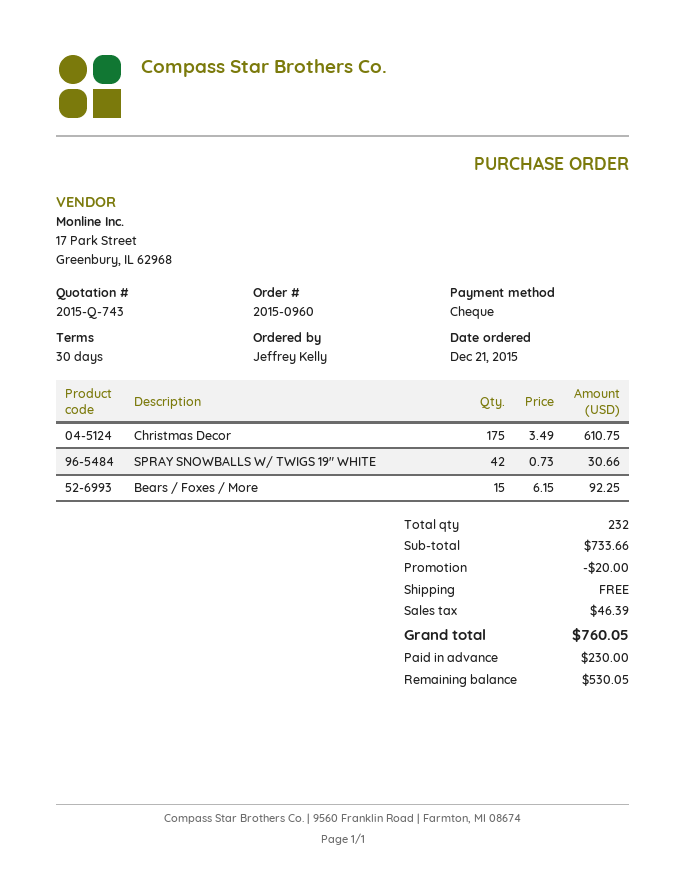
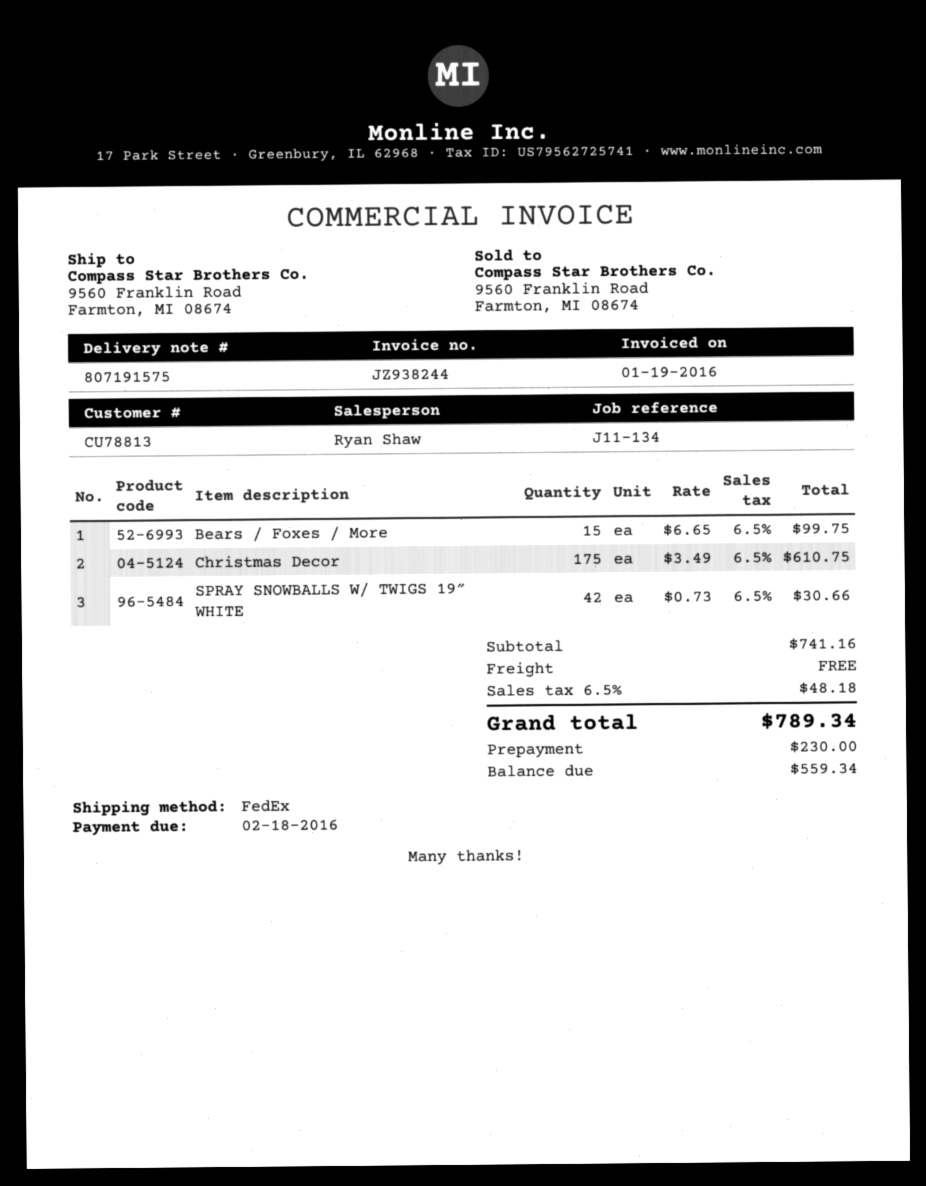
Bears / Foxes / More: 15 x 6.15 = 92.25 -> 15 x 6.65 = 99.75
subtotal: 733.66 -> 741.16
discount: 20.00 -> none
tax: 46.39 -> 48.18
total: 760.05 -> 789.34
balance: 530.05 -> 559.34

